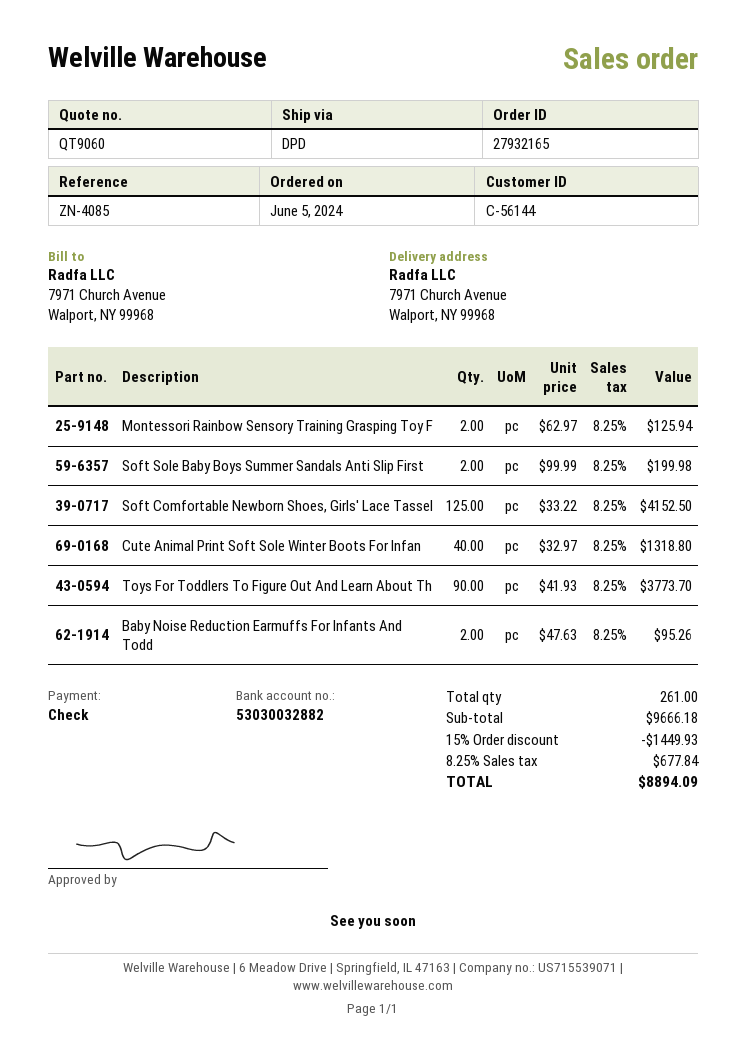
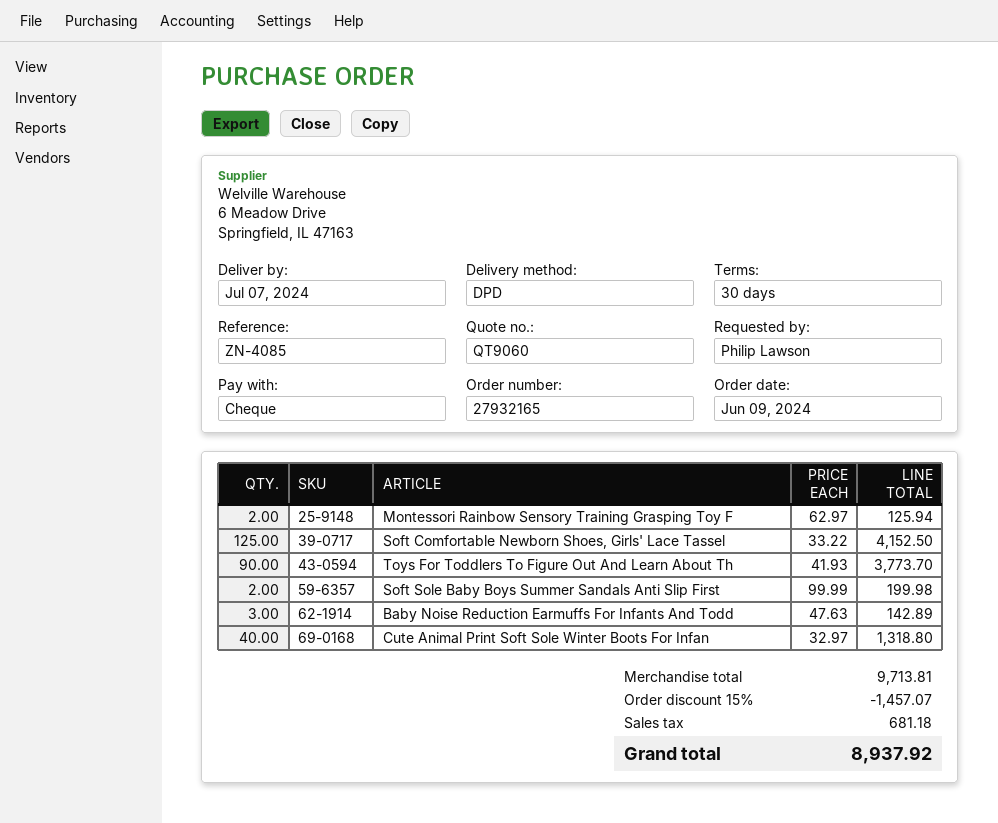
order date: 2024-06-05 -> 2024-06-09
Baby Noise Reduction Earmuffs For Infants And Todd: 2 x 47.63 = 95.26 -> 3 x 47.63 = 142.89
subtotal: 9666.18 -> 9713.81
discount: 15% = 1449.93 -> 15% = 1457.07
tax: 677.84 -> 681.18
total: 8894.09 -> 8937.92

